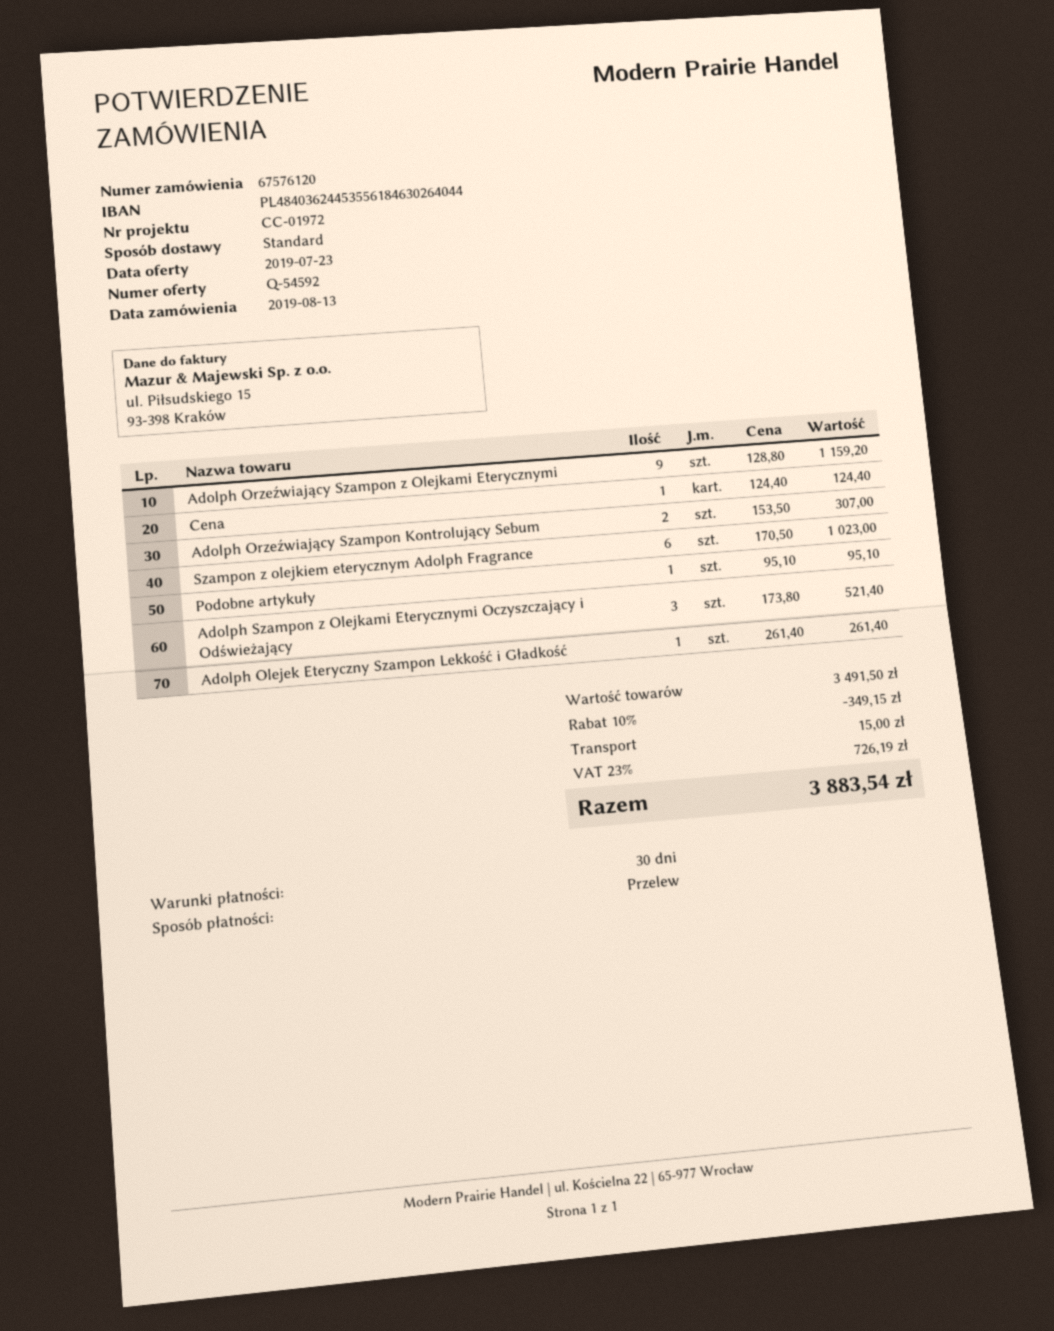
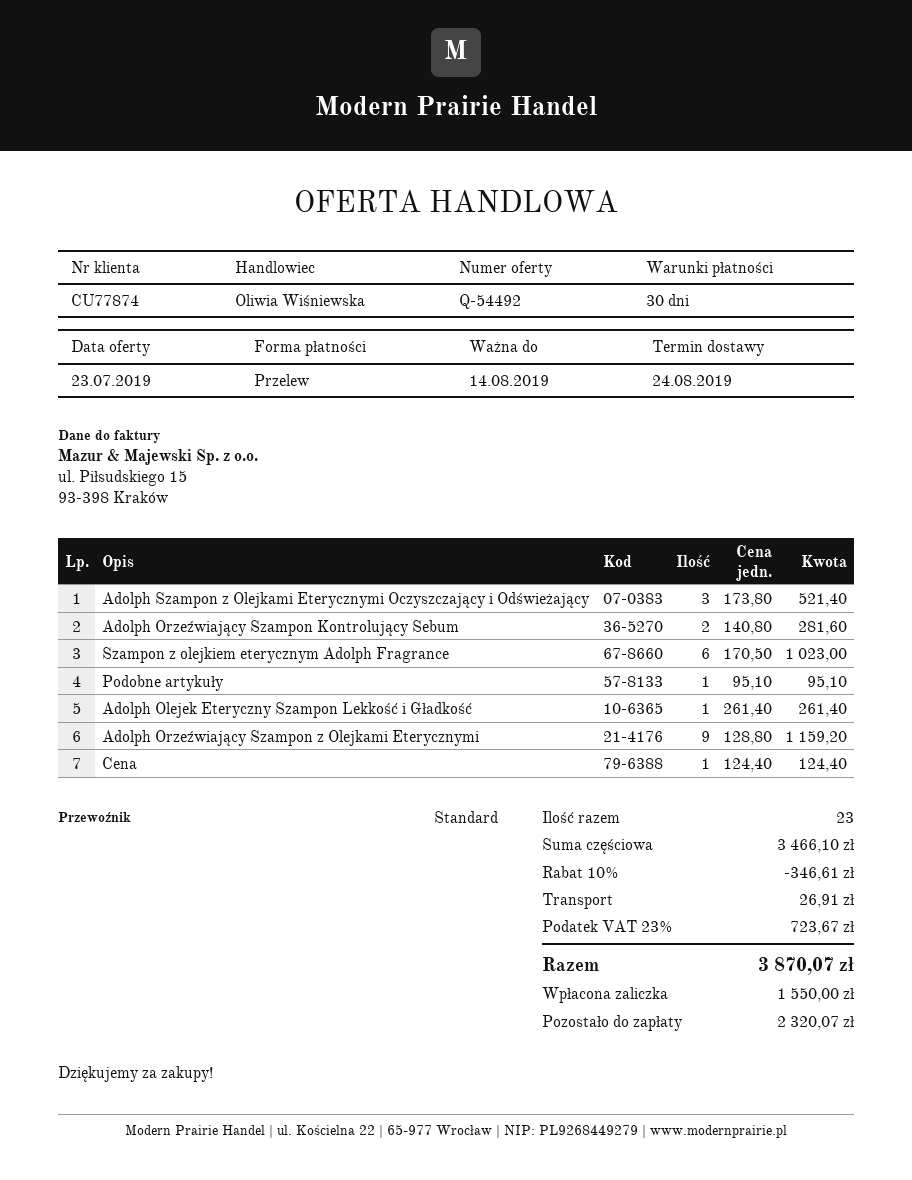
quote number: Q-54592 -> Q-54492
Adolph Orzeźwiający Szampon Kontrolujący Sebum: 2 x 153.50 = 307.00 -> 2 x 140.80 = 281.60
subtotal: 3491.50 -> 3466.10
discount: 10% = 349.15 -> 10% = 346.61
shipping: 15.00 -> 26.91
tax: 23% = 726.19 -> 23% = 723.67
total: 3883.54 -> 3870.07

